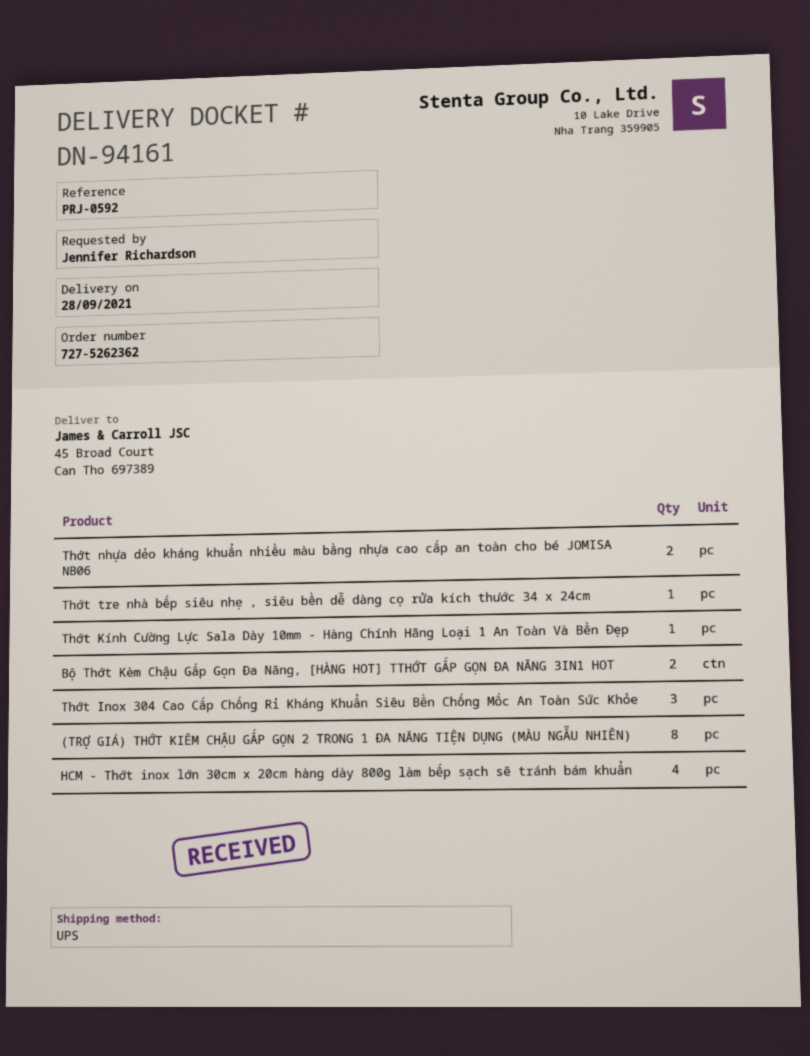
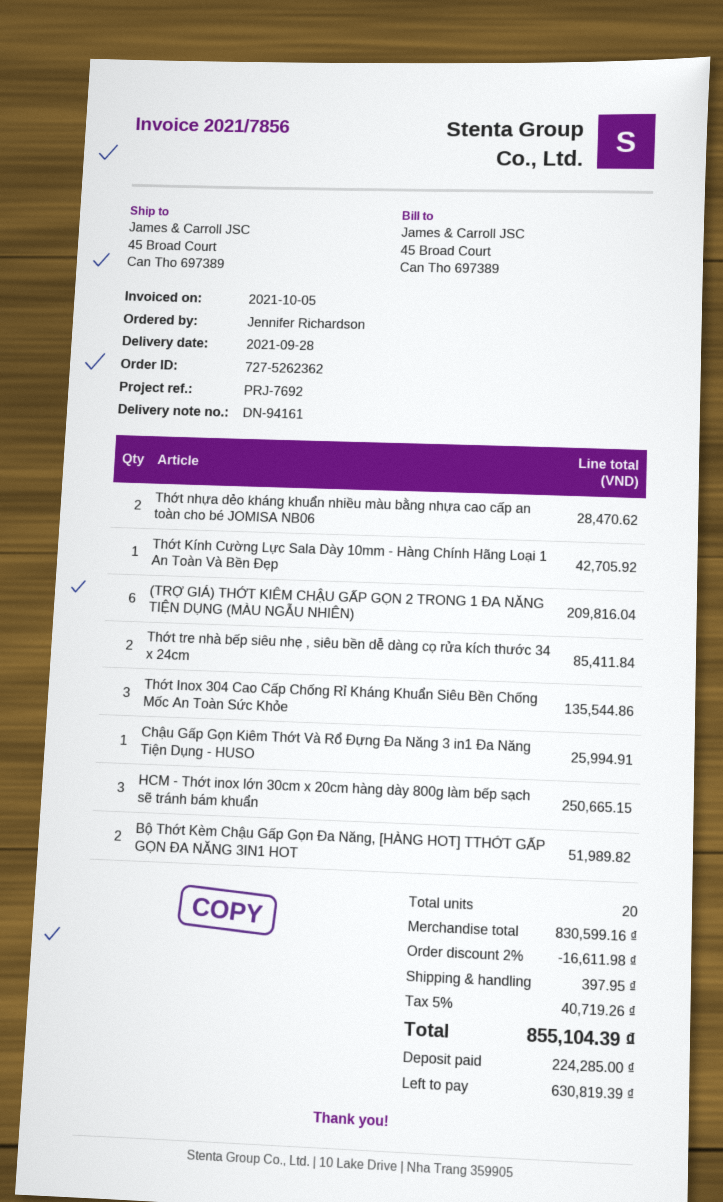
reference: PRJ-0592 -> PRJ-7692
Thớt tre nhà bếp siêu nhẹ , siêu bền dễ dàng cọ rửa kích thước 34 x 24cm: 1 -> 2
(TRỢ GIÁ) THỚT KIÊM CHẬU GẤP GỌN 2 TRONG 1 ĐA NĂNG TIỆN DỤNG (MÀU NGẪU NHIÊN): 8 -> 6
HCM - Thớt inox lớn 30cm x 20cm hàng dày 800g làm bếp sạch sẽ tránh bám khuẩn: 4 -> 3
Chậu Gấp Gọn Kiêm Thớt Và Rổ Đựng Đa Năng 3 in1 Đa Năng Tiện Dụng - HUSO: none -> 1

